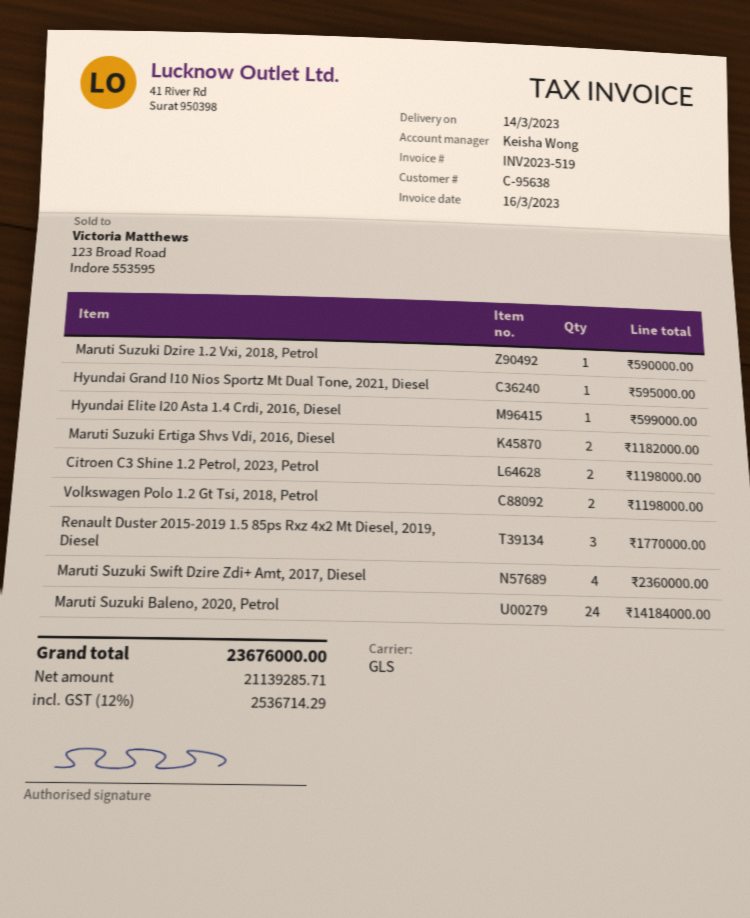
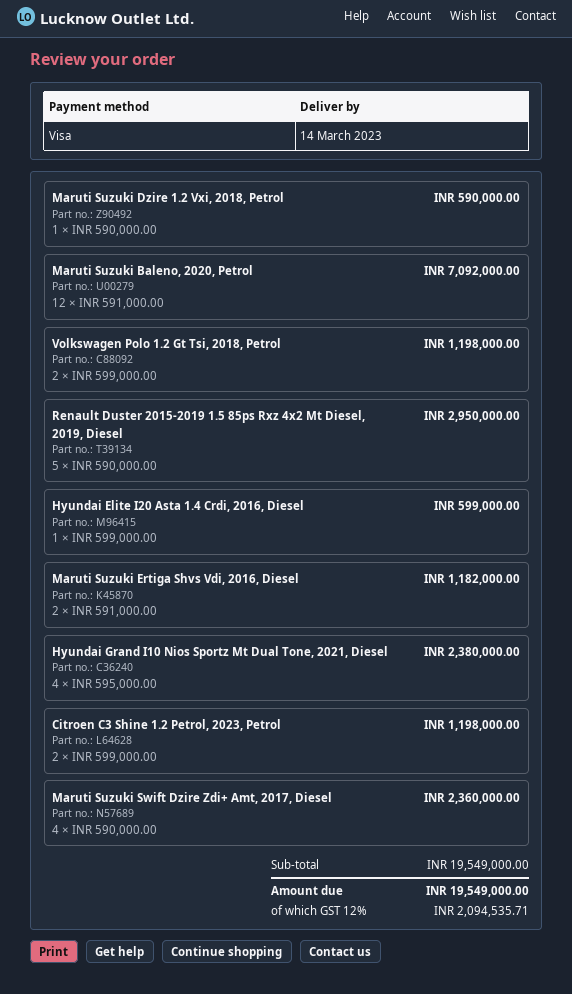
Hyundai Grand I10 Nios Sportz Mt Dual Tone, 2021, Diesel: 1 for 595000.00 -> 4 for 2380000.00
Renault Duster 2015-2019 1.5 85ps Rxz 4x2 Mt Diesel, 2019, Diesel: 3 for 1770000.00 -> 5 for 2950000.00
Maruti Suzuki Baleno, 2020, Petrol: 24 for 14184000.00 -> 12 for 7092000.00
tax: 12% = 2536714.29 -> 12% = 2094535.71
total: 23676000.00 -> 19549000.00

